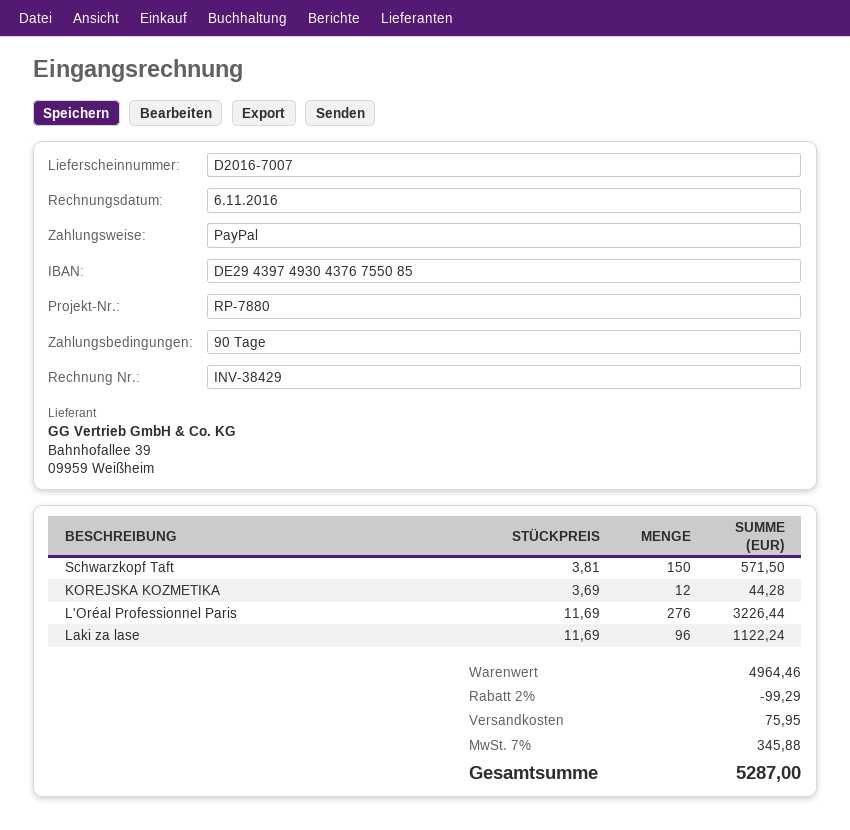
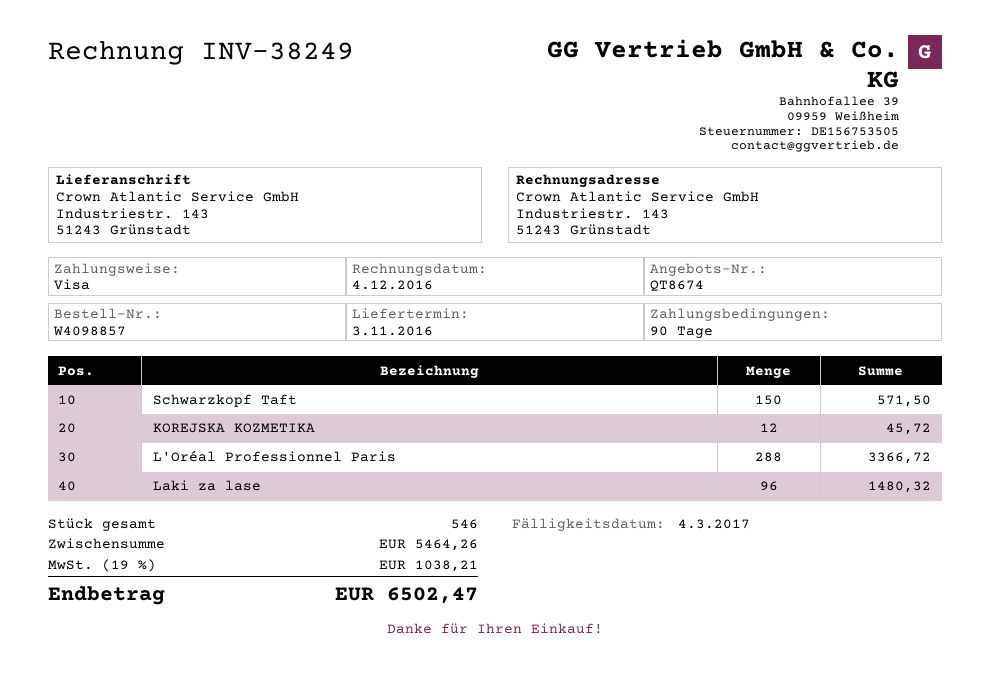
invoice number: INV-38429 -> INV-38249
invoice date: 2016-11-06 -> 2016-12-04
payment method: PayPal -> Visa
KOREJSKA KOZMETIKA: 12 for 44.28 -> 12 for 45.72
L'Oréal Professionnel Paris: 276 for 3226.44 -> 288 for 3366.72
Laki za lase: 96 for 1122.24 -> 96 for 1480.32
subtotal: 4964.46 -> 5464.26
discount: 2% = 99.29 -> none
shipping: 75.95 -> none
tax: 7% = 345.88 -> 19% = 1038.21
total: 5287.00 -> 6502.47

